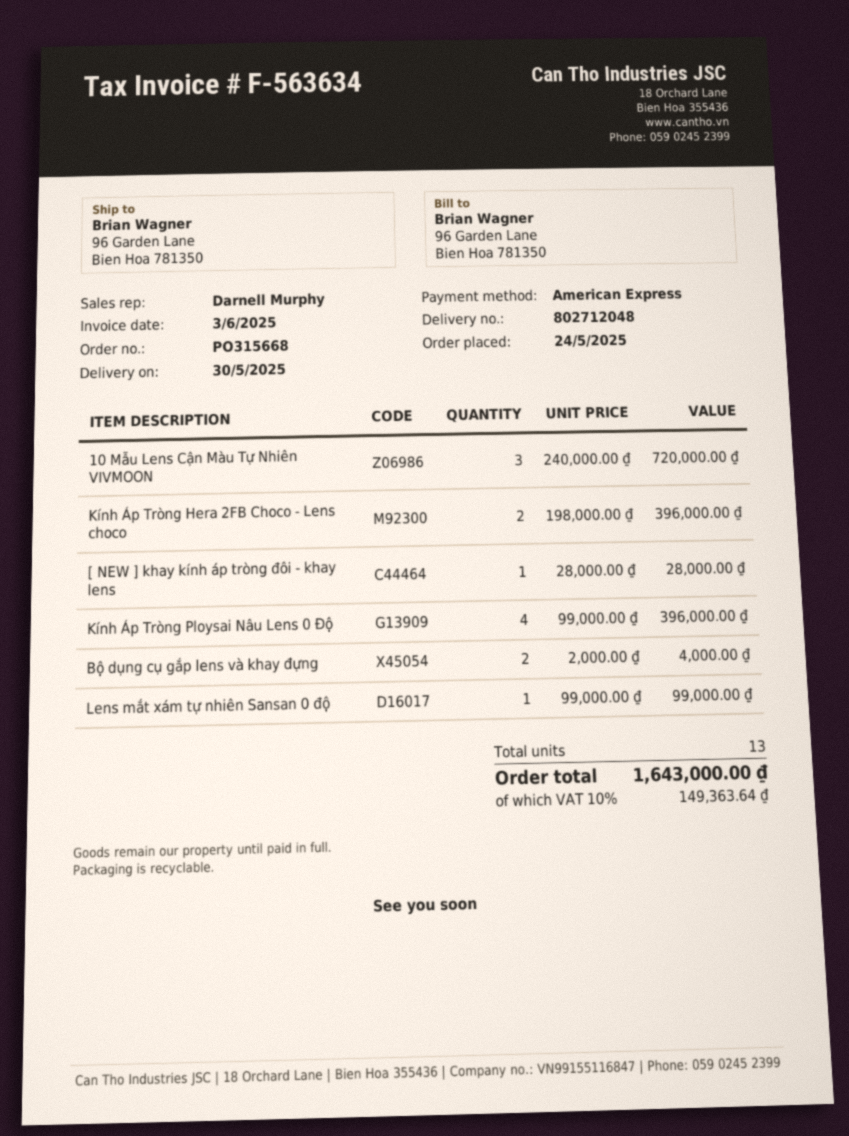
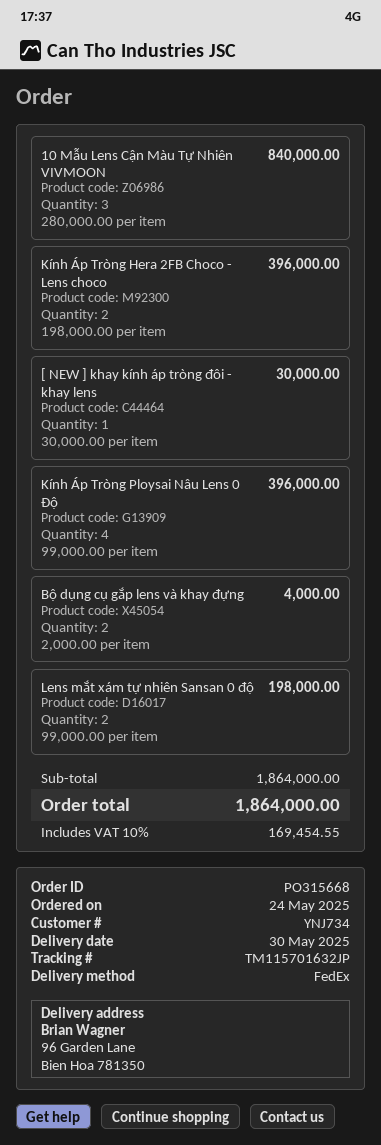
10 Mẫu Lens Cận Màu Tự Nhiên VIVMOON: 3 x 240000.00 = 720000.00 -> 3 x 280000.00 = 840000.00
[ NEW ] khay kính áp tròng đôi - khay lens: 1 x 28000.00 = 28000.00 -> 1 x 30000.00 = 30000.00
Lens mắt xám tự nhiên Sansan 0 độ: 1 x 99000.00 = 99000.00 -> 2 x 99000.00 = 198000.00
tax: 10% = 149363.64 -> 10% = 169454.55
total: 1643000.00 -> 1864000.00

